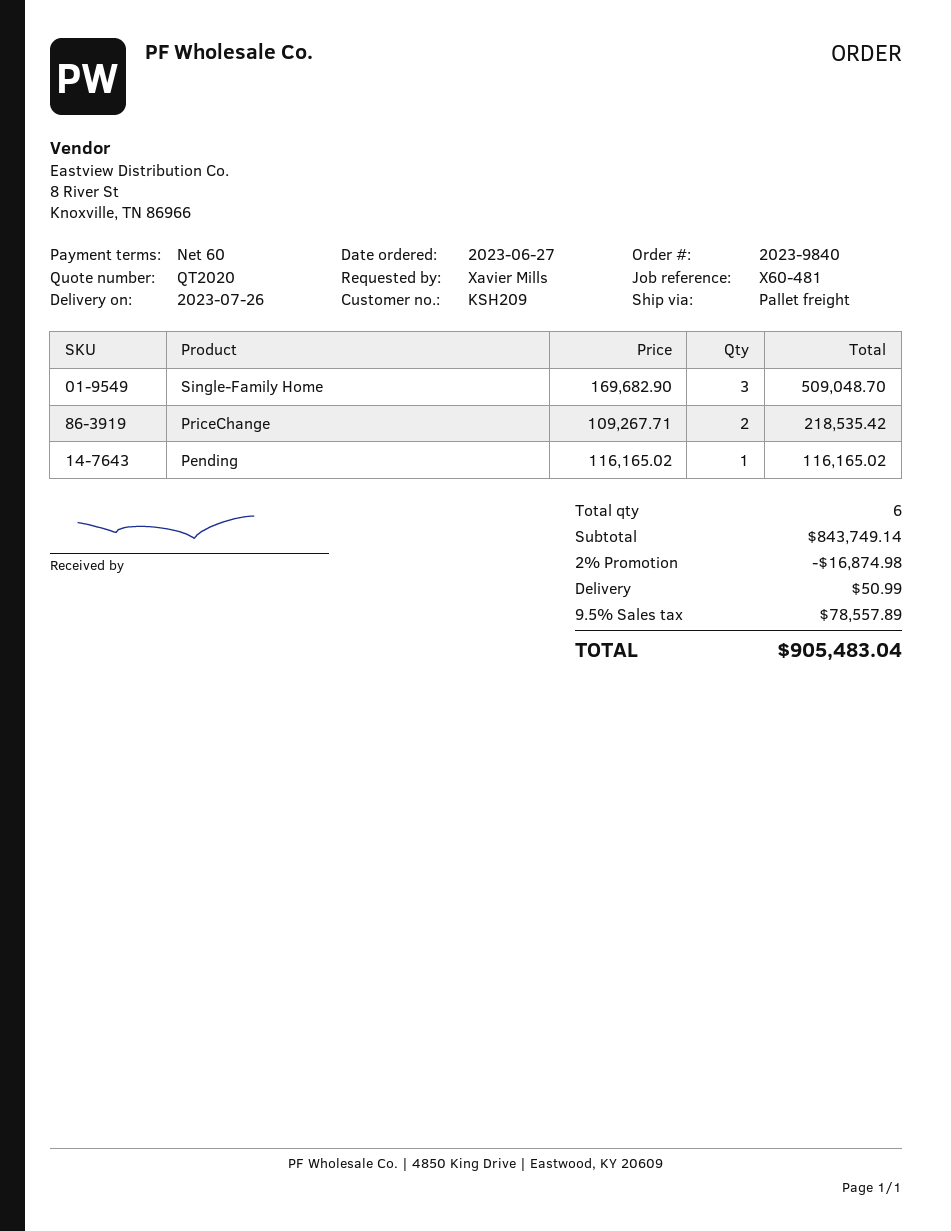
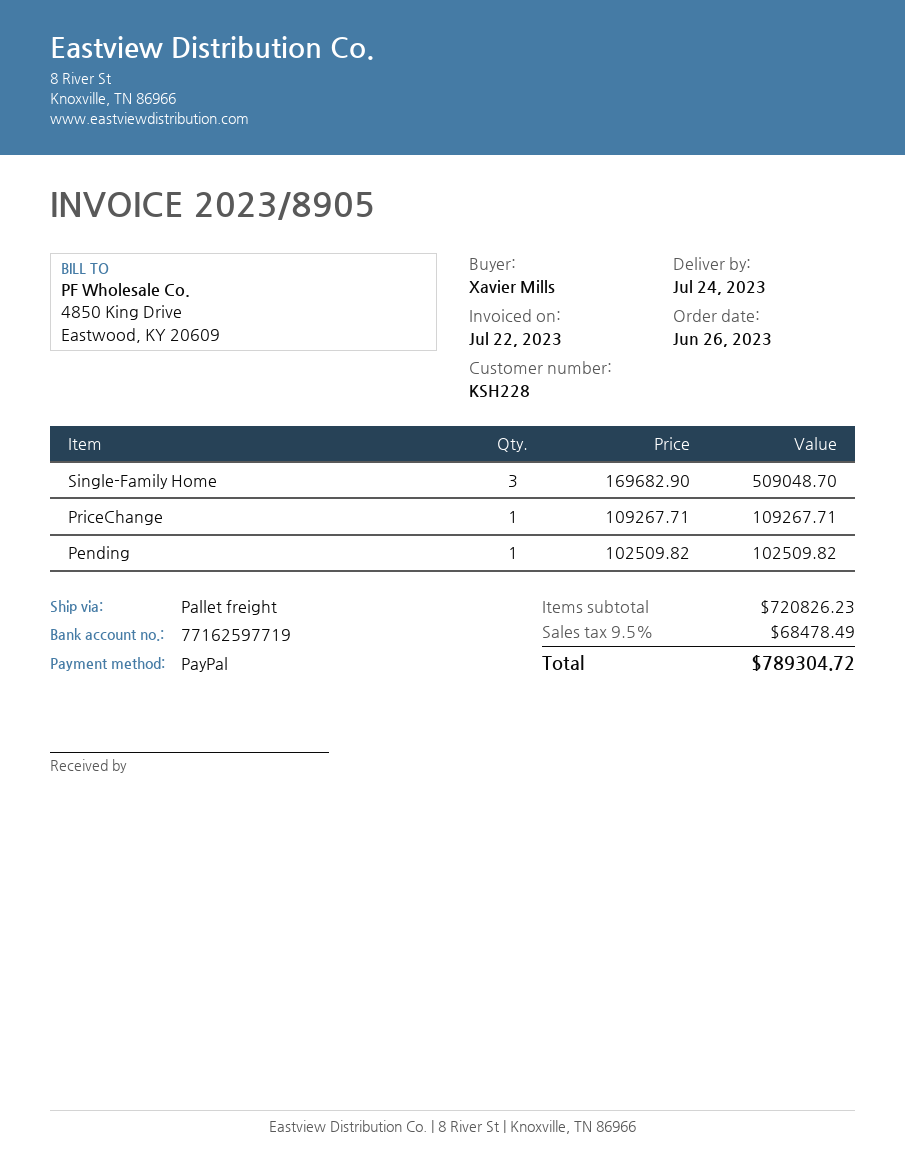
order date: 2023-06-27 -> 2023-06-26
delivery date: 2023-07-26 -> 2023-07-24
customer number: KSH209 -> KSH228
PriceChange: 2 x 109267.71 = 218535.42 -> 1 x 109267.71 = 109267.71
Pending: 1 x 116165.02 = 116165.02 -> 1 x 102509.82 = 102509.82
subtotal: 843749.14 -> 720826.23
discount: 2% = 16874.98 -> none
shipping: 50.99 -> none
tax: 9.5% = 78557.89 -> 9.5% = 68478.49
total: 905483.04 -> 789304.72

